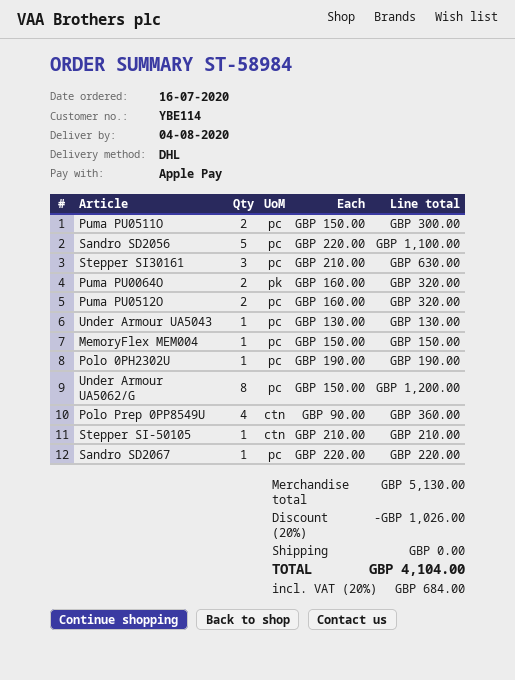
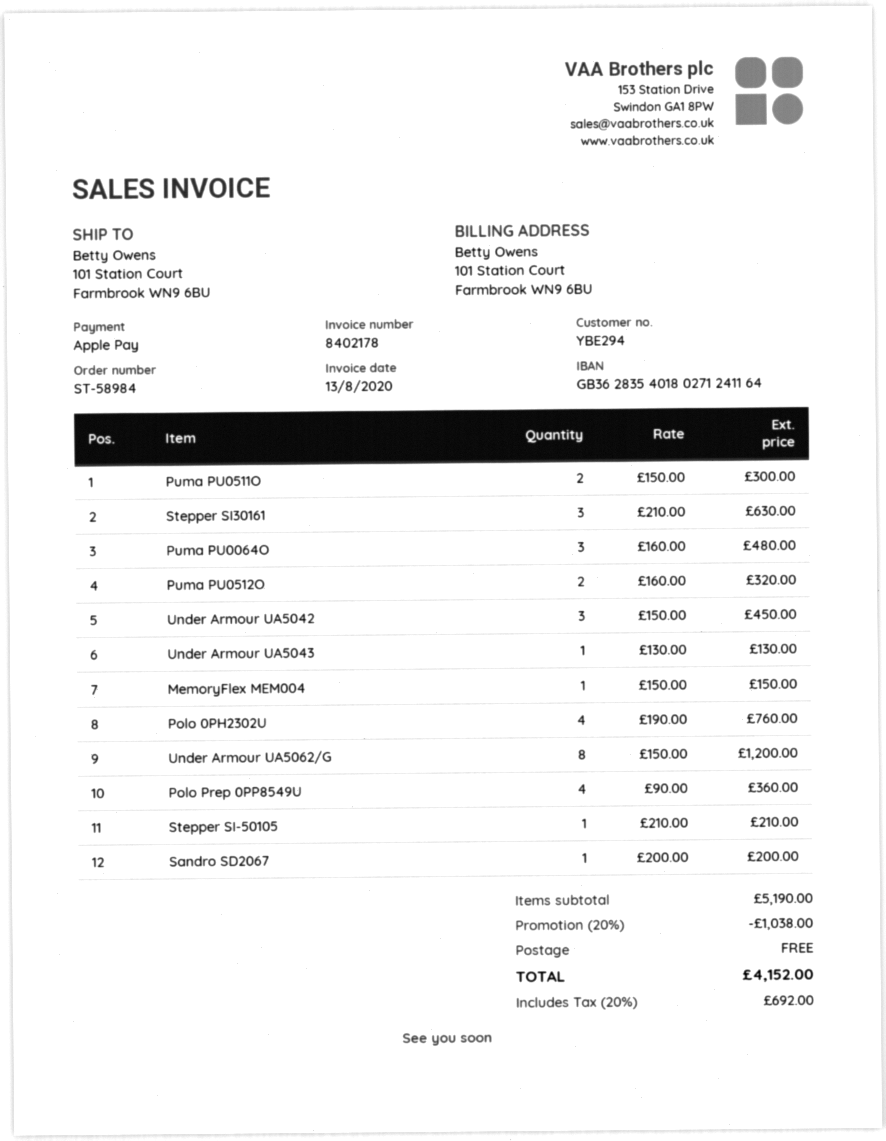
customer number: YBE114 -> YBE294
Sandro SD2056: 5 x 220.00 = 1100.00 -> none
Puma PU0064O: 2 x 160.00 = 320.00 -> 3 x 160.00 = 480.00
Polo 0PH2302U: 1 x 190.00 = 190.00 -> 4 x 190.00 = 760.00
Sandro SD2067: 1 x 220.00 = 220.00 -> 1 x 200.00 = 200.00
Under Armour UA5042: none -> 3 x 150.00 = 450.00
subtotal: 5130.00 -> 5190.00
discount: 20% = 1026.00 -> 20% = 1038.00
tax: 20% = 684.00 -> 20% = 692.00
total: 4104.00 -> 4152.00

